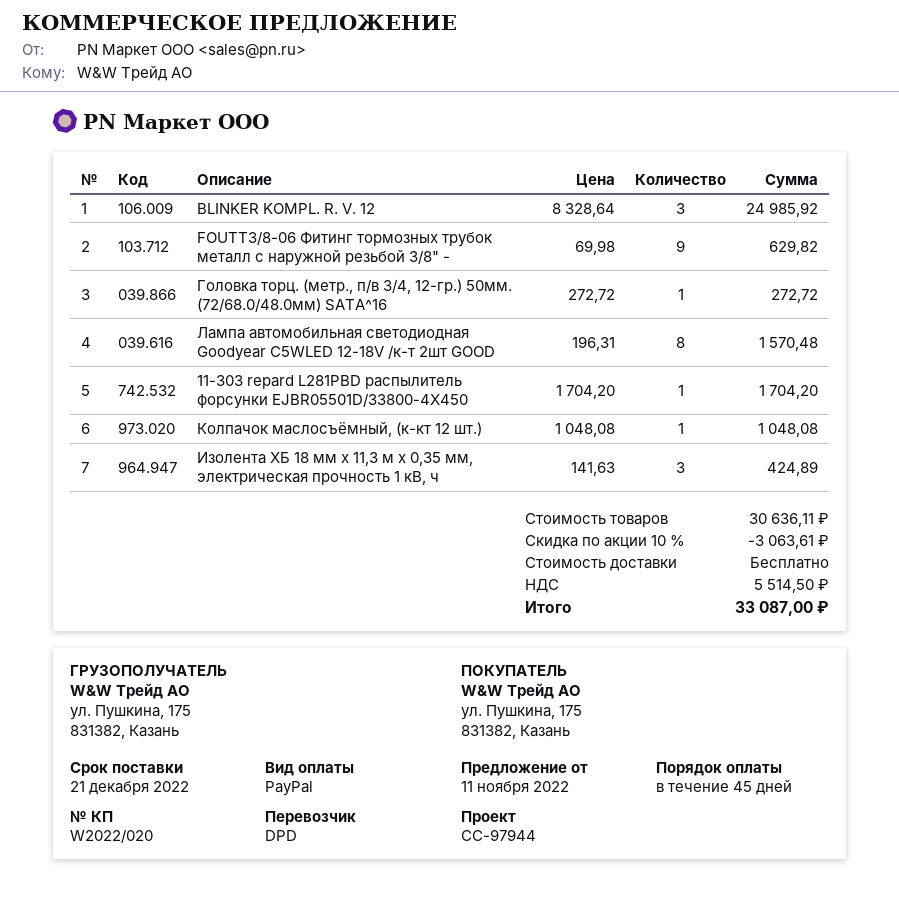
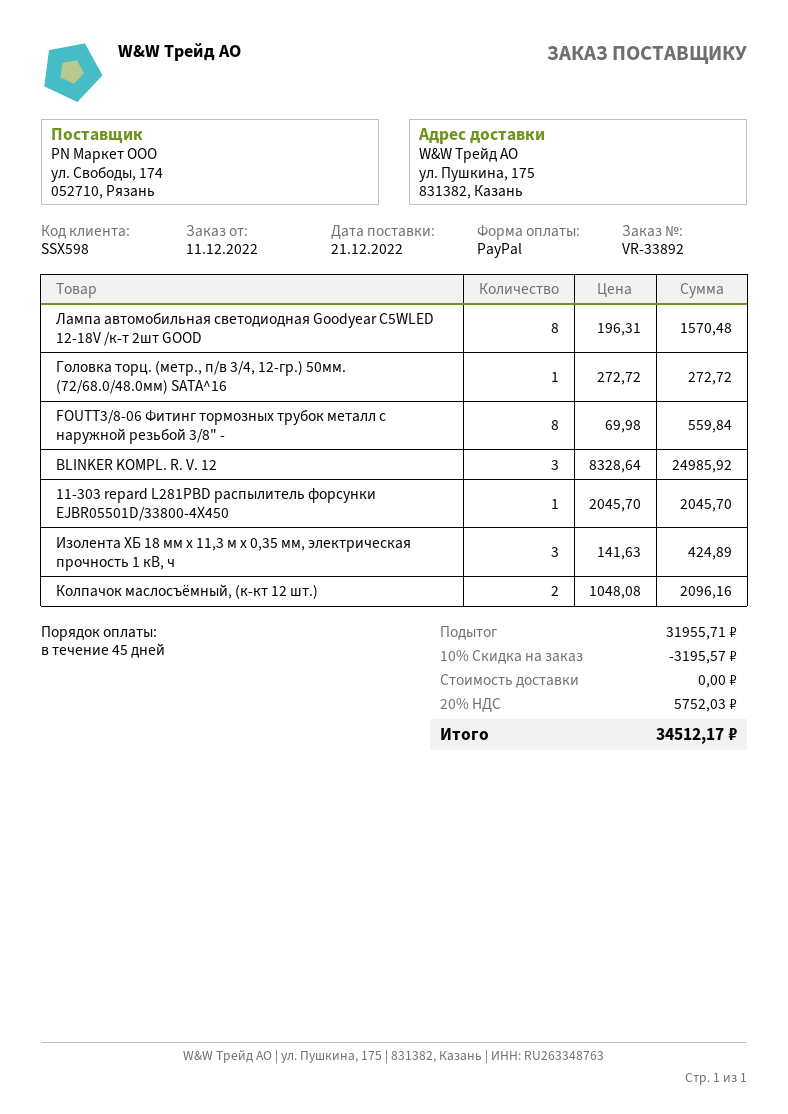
FOUTT3/8-06 Фитинг тормозных трубок металл с наружной резьбой 3/8" -: 9 x 69.98 = 629.82 -> 8 x 69.98 = 559.84
11-303 repard L281PBD распылитель форсунки EJBR05501D/33800-4X450: 1 x 1704.20 = 1704.20 -> 1 x 2045.70 = 2045.70
Колпачок маслосъёмный, (к-кт 12 шт.): 1 x 1048.08 = 1048.08 -> 2 x 1048.08 = 2096.16
subtotal: 30636.11 -> 31955.71
discount: 10% = 3063.61 -> 10% = 3195.57
tax: 5514.50 -> 5752.03
total: 33087.00 -> 34512.17

